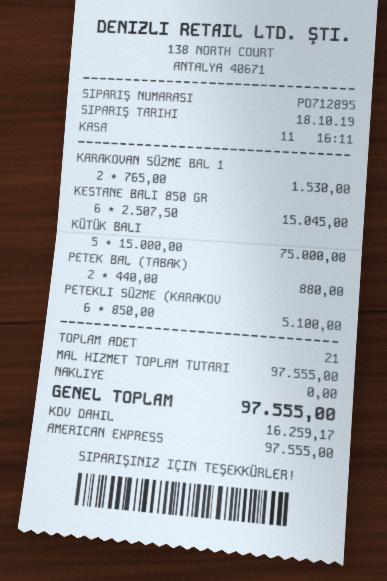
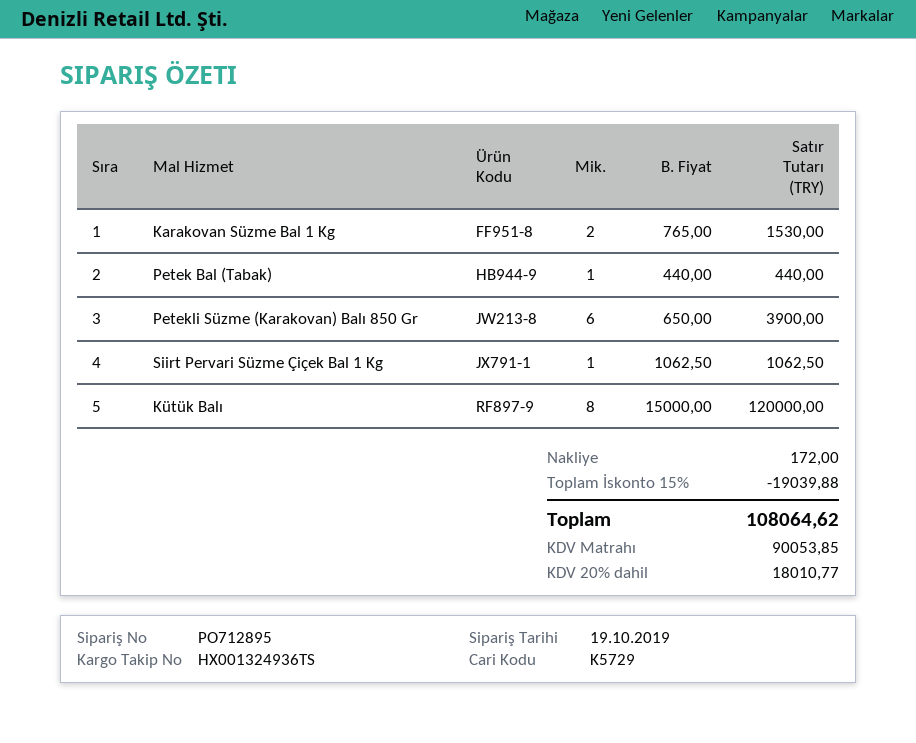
order date: 2019-10-18 -> 2019-10-19
KESTANE BALI 850 GR: 6 x 2507.50 = 15045.00 -> none
KÜTÜK BALI: 5 x 15000.00 = 75000.00 -> 8 x 15000.00 = 120000.00
PETEK BAL (TABAK): 2 x 440.00 = 880.00 -> 1 x 440.00 = 440.00
PETEKLI SÜZME (KARAKOV: 6 x 850.00 = 5100.00 -> 6 x 650.00 = 3900.00
Siirt Pervari Süzme Çiçek Bal 1 Kg: none -> 1 x 1062.50 = 1062.50
discount: none -> 15% = 19039.88
shipping: 0.00 -> 172.00
tax: 16259.17 -> 18010.77
total: 97555.00 -> 108064.62

